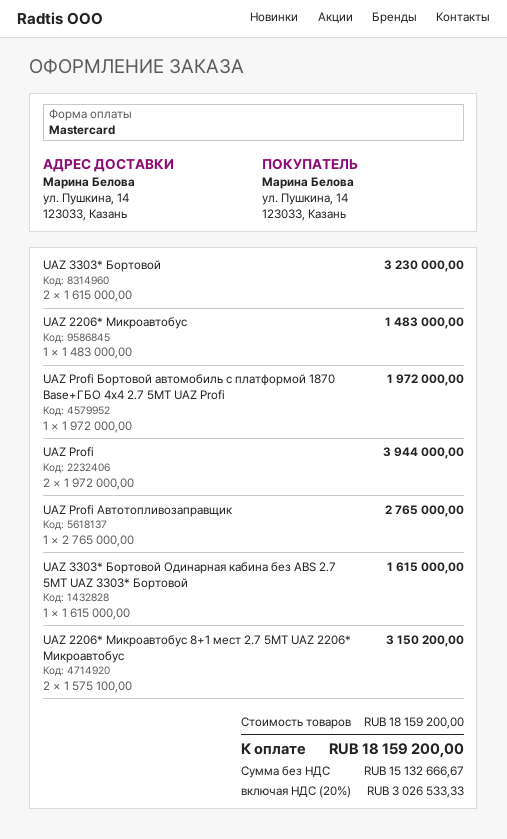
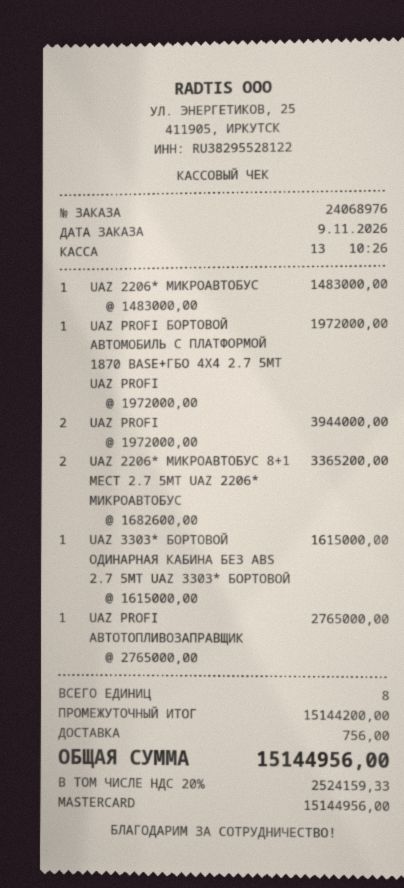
UAZ 3303* Бортовой: 2 x 1615000.00 = 3230000.00 -> none
UAZ 2206* Микроавтобус 8+1 мест 2.7 5MT UAZ 2206* Микроавтобус: 2 x 1575100.00 = 3150200.00 -> 2 x 1682600.00 = 3365200.00
subtotal: 18159200.00 -> 15144200.00
shipping: none -> 756.00
tax: 20% = 3026533.33 -> 20% = 2524159.33
total: 18159200.00 -> 15144956.00

